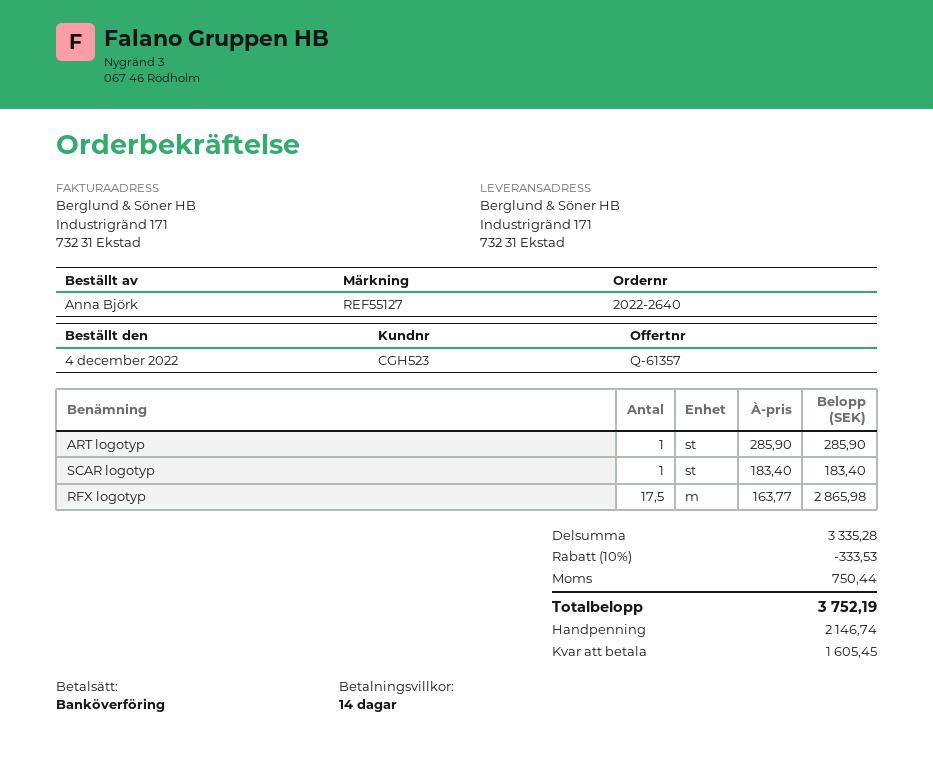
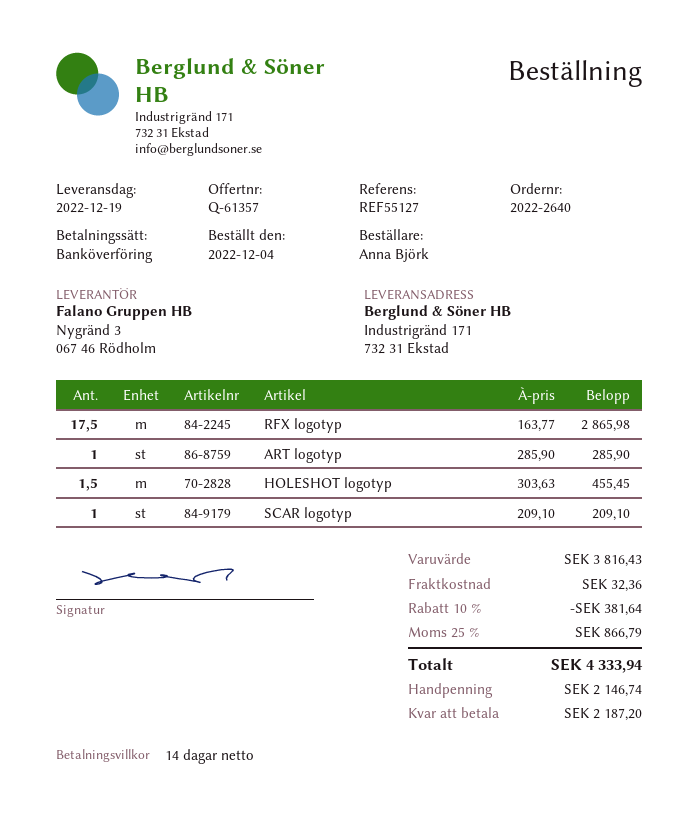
SCAR logotyp: 1 x 183.40 = 183.40 -> 1 x 209.10 = 209.10
HOLESHOT logotyp: none -> 1.5 x 303.63 = 455.45
subtotal: 3335.28 -> 3816.43
discount: 10% = 333.53 -> 10% = 381.64
shipping: none -> 32.36
tax: 750.44 -> 866.79
total: 3752.19 -> 4333.94
balance: 1605.45 -> 2187.20

